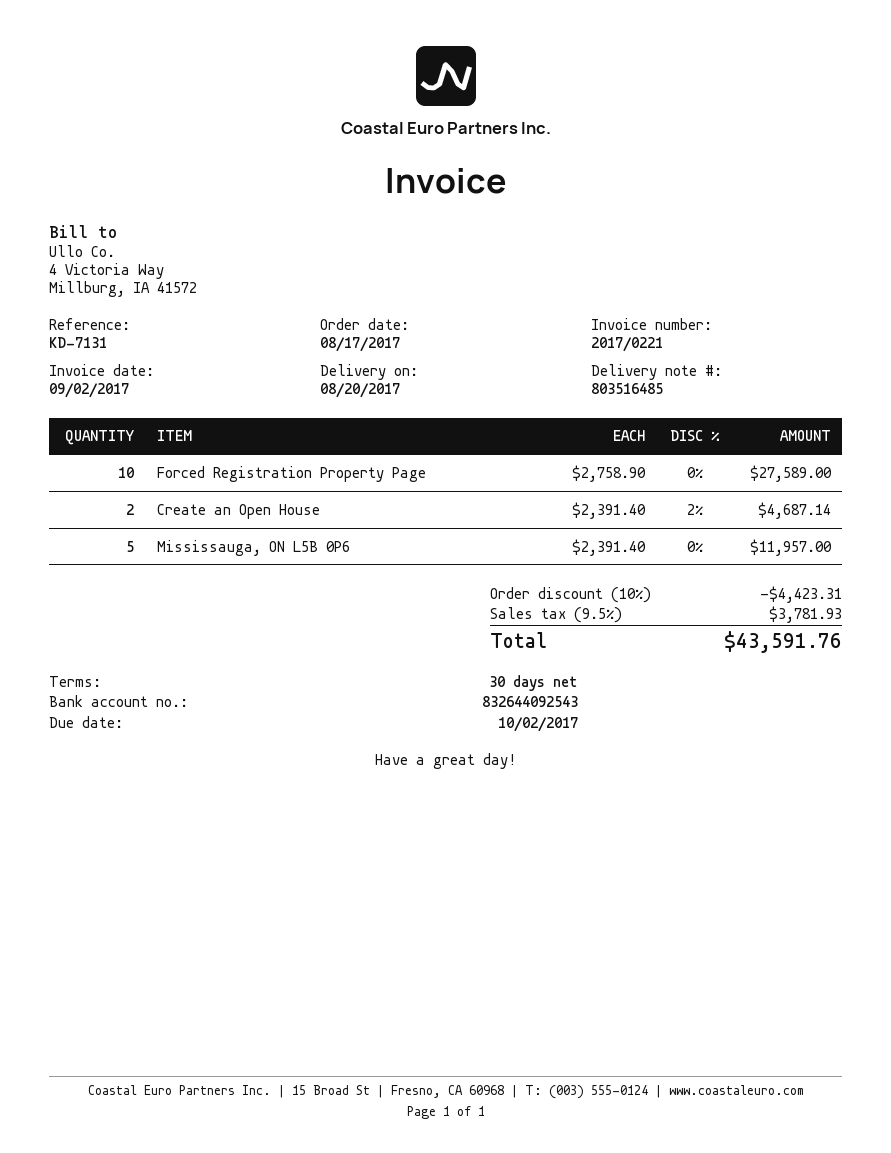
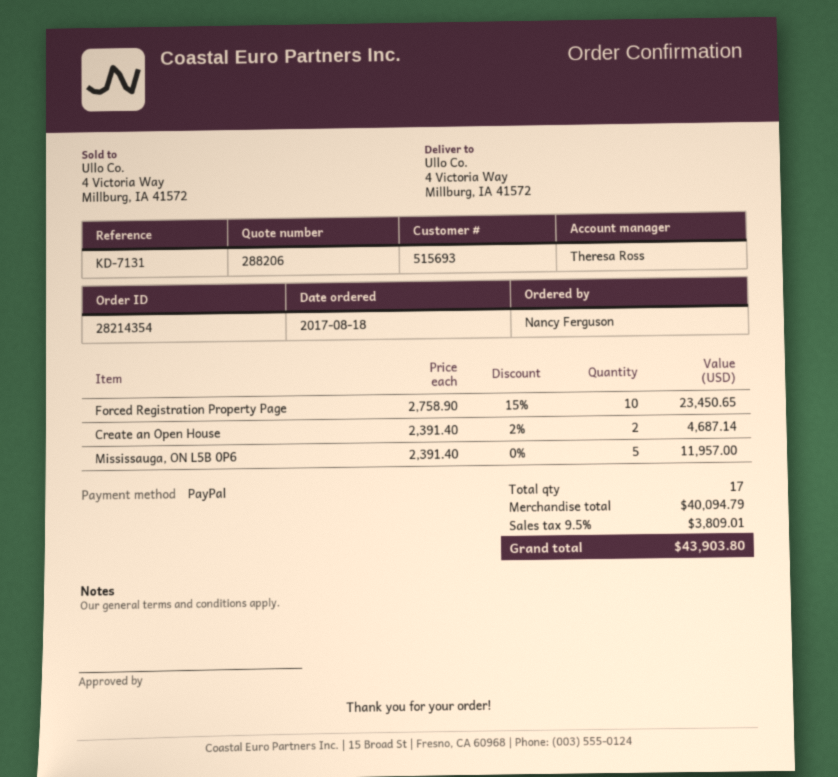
order date: 2017-08-17 -> 2017-08-18
Forced Registration Property Page: 10 x 2758.90 = 27589.00 -> 10 x 2758.90 - 15% = 23450.65
discount: 10% = 4423.31 -> none
tax: 9.5% = 3781.93 -> 9.5% = 3809.01
total: 43591.76 -> 43903.80

